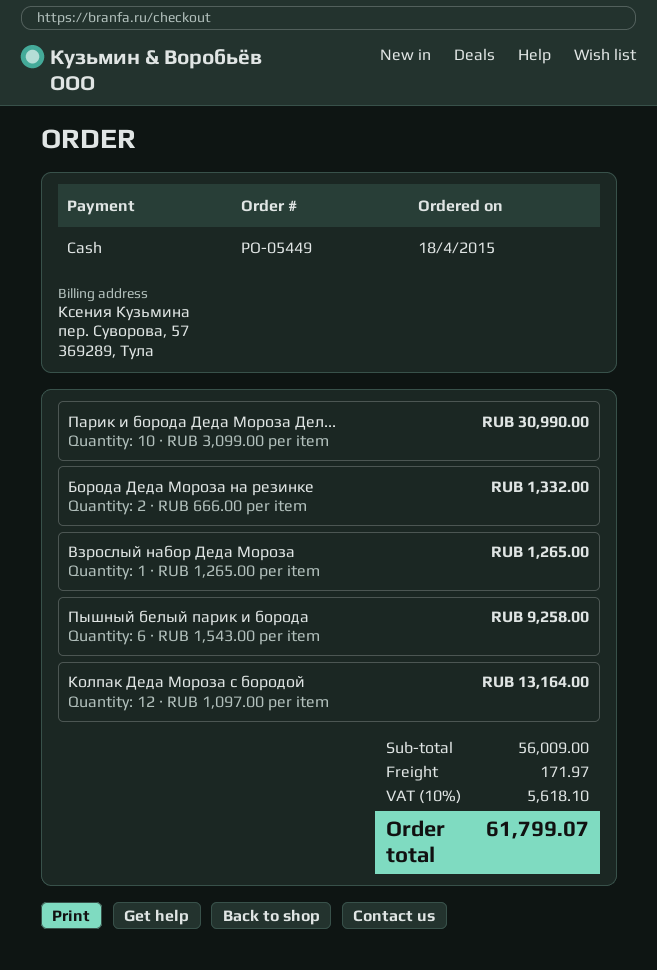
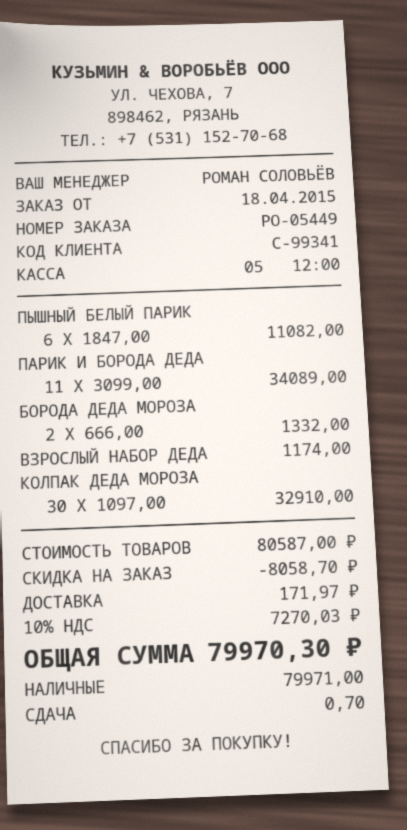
Парик и борода Деда Мороза Дел...: 10 x 3099.00 = 30990.00 -> 11 x 3099.00 = 34089.00
Взрослый набор Деда Мороза: 1 x 1265.00 = 1265.00 -> 1 x 1174.00 = 1174.00
Пышный белый парик и борода: 6 x 1543.00 = 9258.00 -> 6 x 1847.00 = 11082.00
Колпак Деда Мороза с бородой: 12 x 1097.00 = 13164.00 -> 30 x 1097.00 = 32910.00
subtotal: 56009.00 -> 80587.00
discount: none -> 8058.70
tax: 10% = 5618.10 -> 10% = 7270.03
total: 61799.07 -> 79970.30

